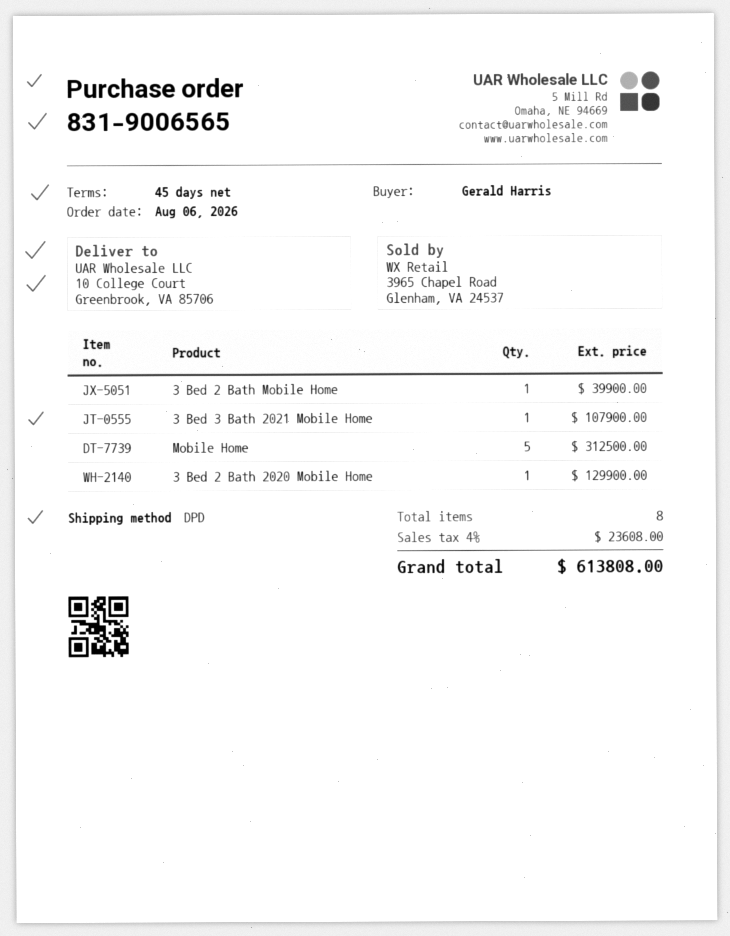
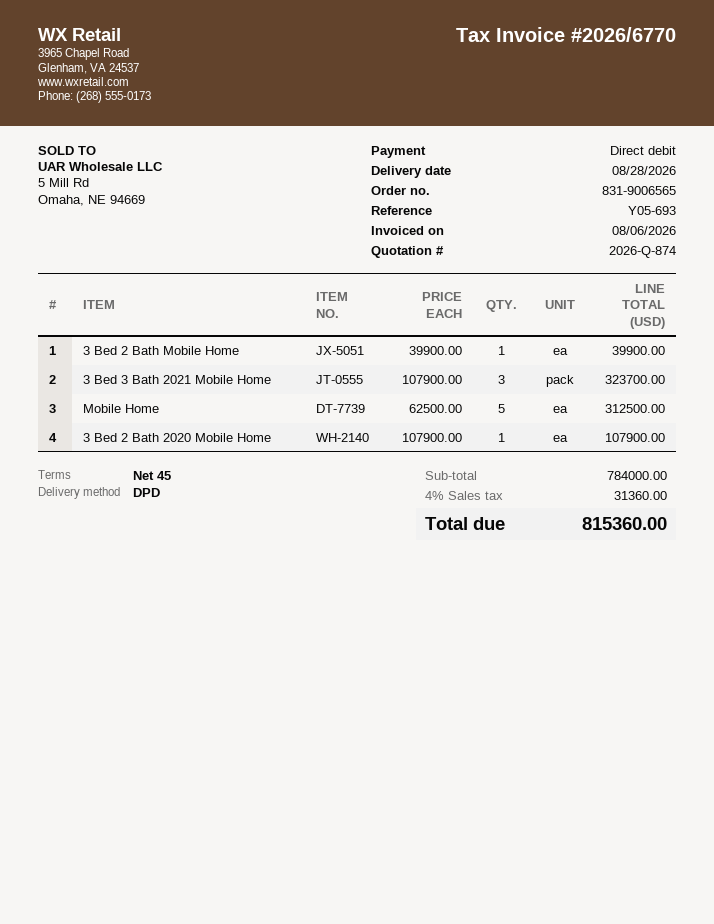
3 Bed 3 Bath 2021 Mobile Home: 1 for 107900.00 -> 3 for 323700.00
3 Bed 2 Bath 2020 Mobile Home: 1 for 129900.00 -> 1 for 107900.00
tax: 4% = 23608.00 -> 4% = 31360.00
total: 613808.00 -> 815360.00

